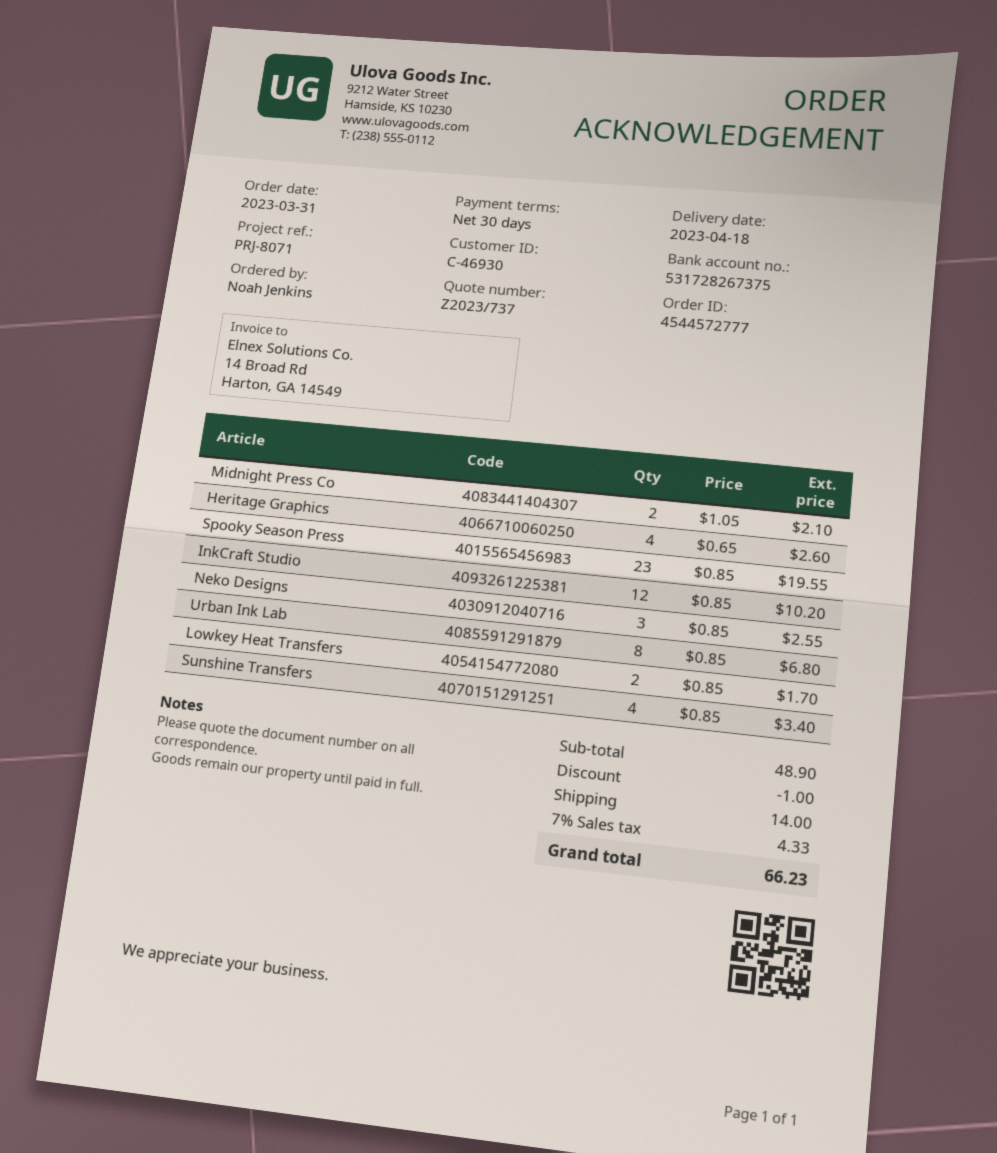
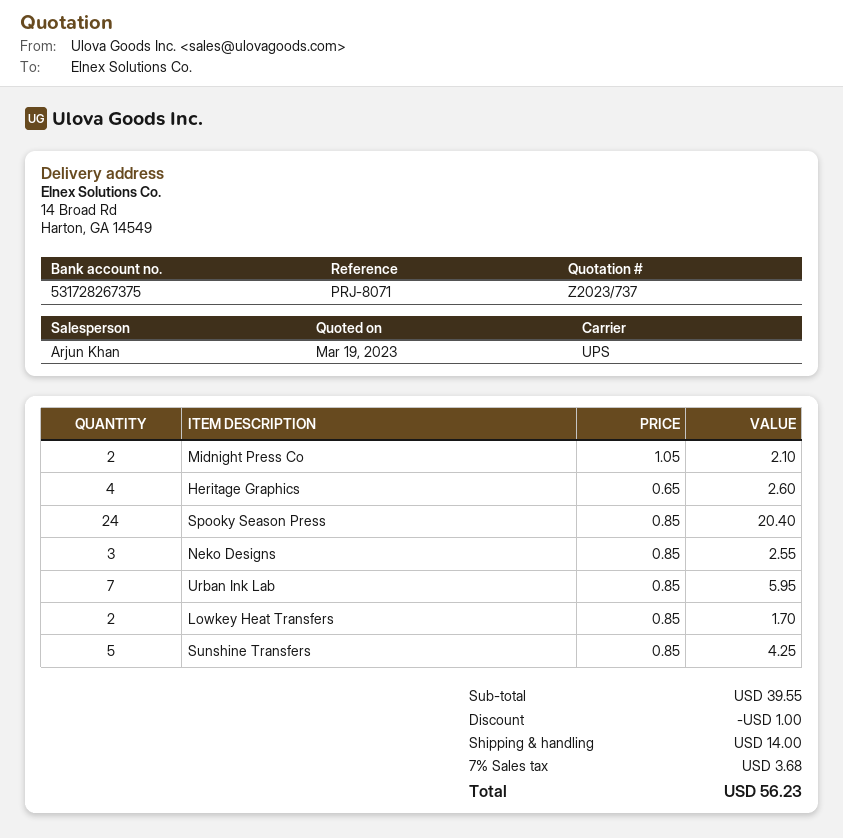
Spooky Season Press: 23 x 0.85 = 19.55 -> 24 x 0.85 = 20.40
InkCraft Studio: 12 x 0.85 = 10.20 -> none
Urban Ink Lab: 8 x 0.85 = 6.80 -> 7 x 0.85 = 5.95
Sunshine Transfers: 4 x 0.85 = 3.40 -> 5 x 0.85 = 4.25
subtotal: 48.90 -> 39.55
tax: 7% = 4.33 -> 7% = 3.68
total: 66.23 -> 56.23

